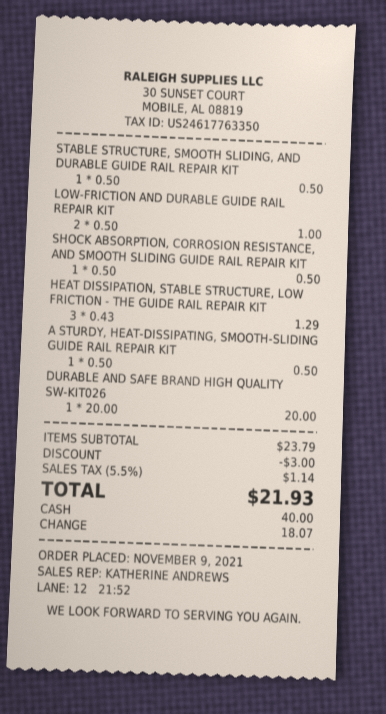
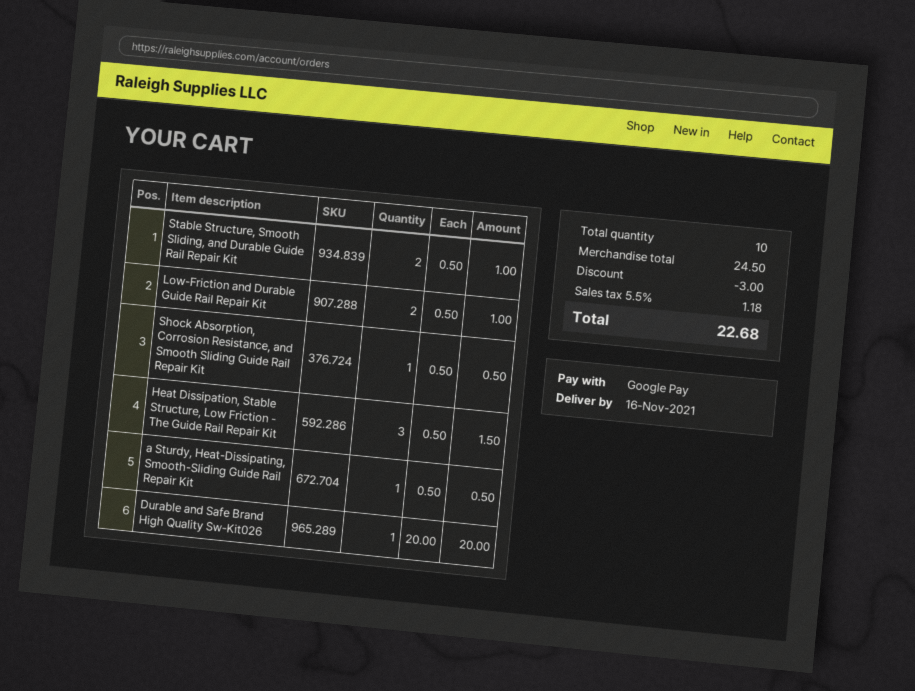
payment method: cash -> Google Pay
STABLE STRUCTURE, SMOOTH SLIDING, AND DURABLE GUIDE RAIL REPAIR KIT: 1 x 0.50 = 0.50 -> 2 x 0.50 = 1.00
HEAT DISSIPATION, STABLE STRUCTURE, LOW FRICTION - THE GUIDE RAIL REPAIR KIT: 3 x 0.43 = 1.29 -> 3 x 0.50 = 1.50
subtotal: 23.79 -> 24.50
tax: 5.5% = 1.14 -> 5.5% = 1.18
total: 21.93 -> 22.68

